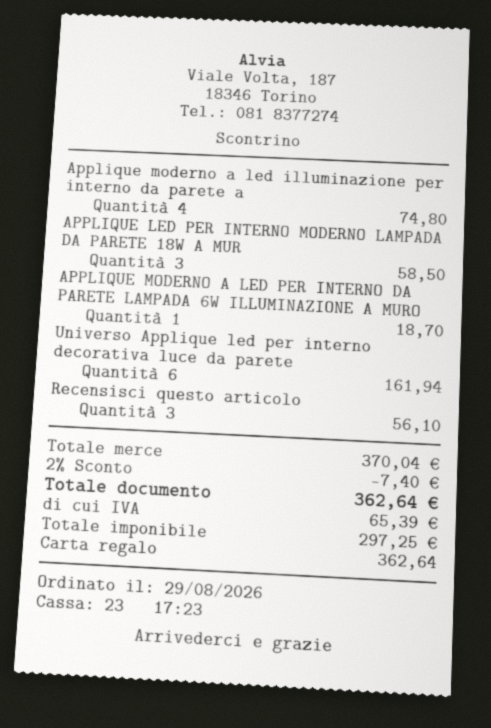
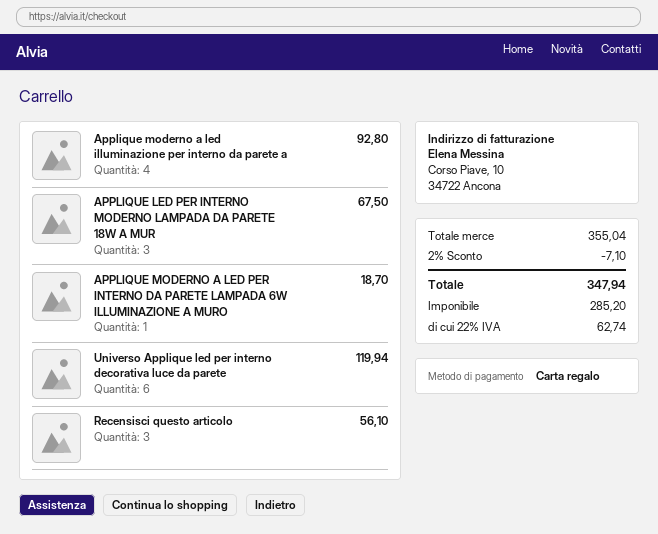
Applique moderno a led illuminazione per interno da parete a: 4 for 74.80 -> 4 for 92.80
APPLIQUE LED PER INTERNO MODERNO LAMPADA DA PARETE 18W A MUR: 3 for 58.50 -> 3 for 67.50
Universo Applique led per interno decorativa luce da parete: 6 for 161.94 -> 6 for 119.94
subtotal: 370.04 -> 355.04
discount: 2% = 7.40 -> 2% = 7.10
net: 297.25 -> 285.20
tax: 65.39 -> 62.74
total: 362.64 -> 347.94

